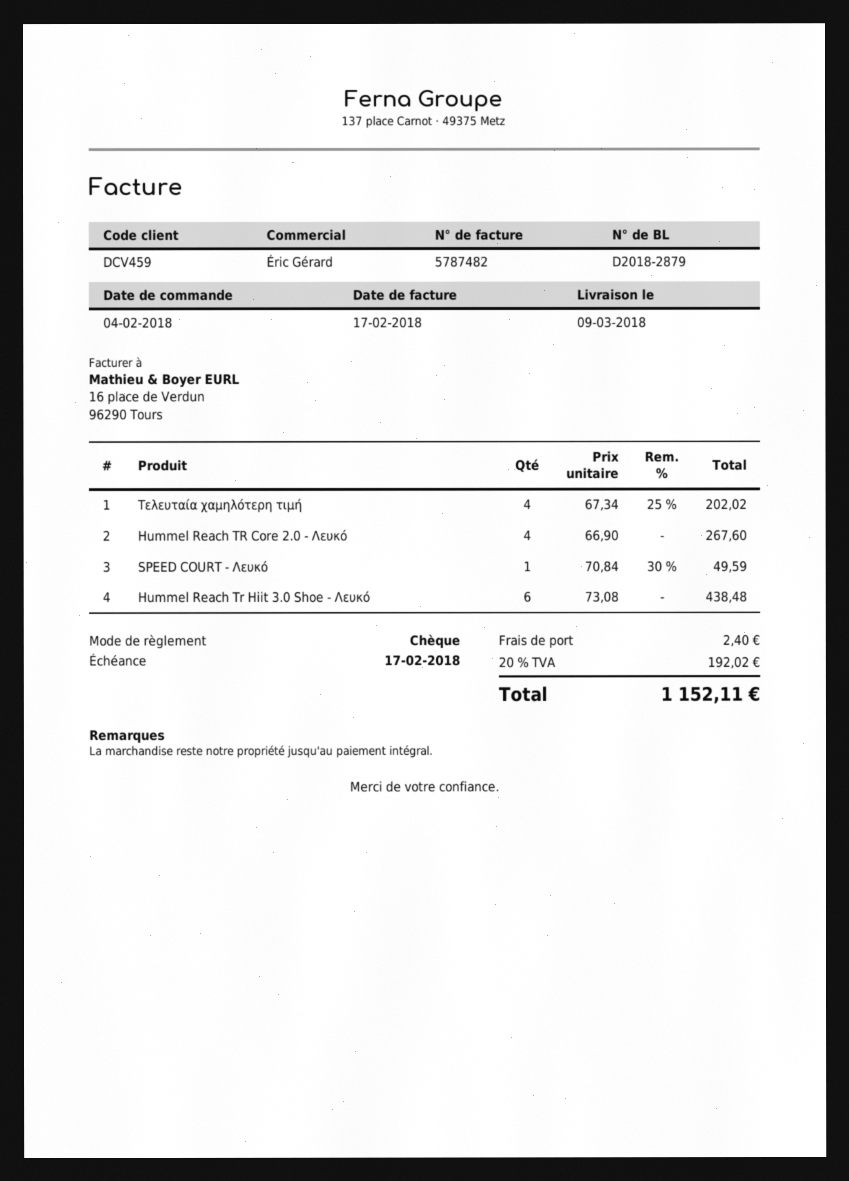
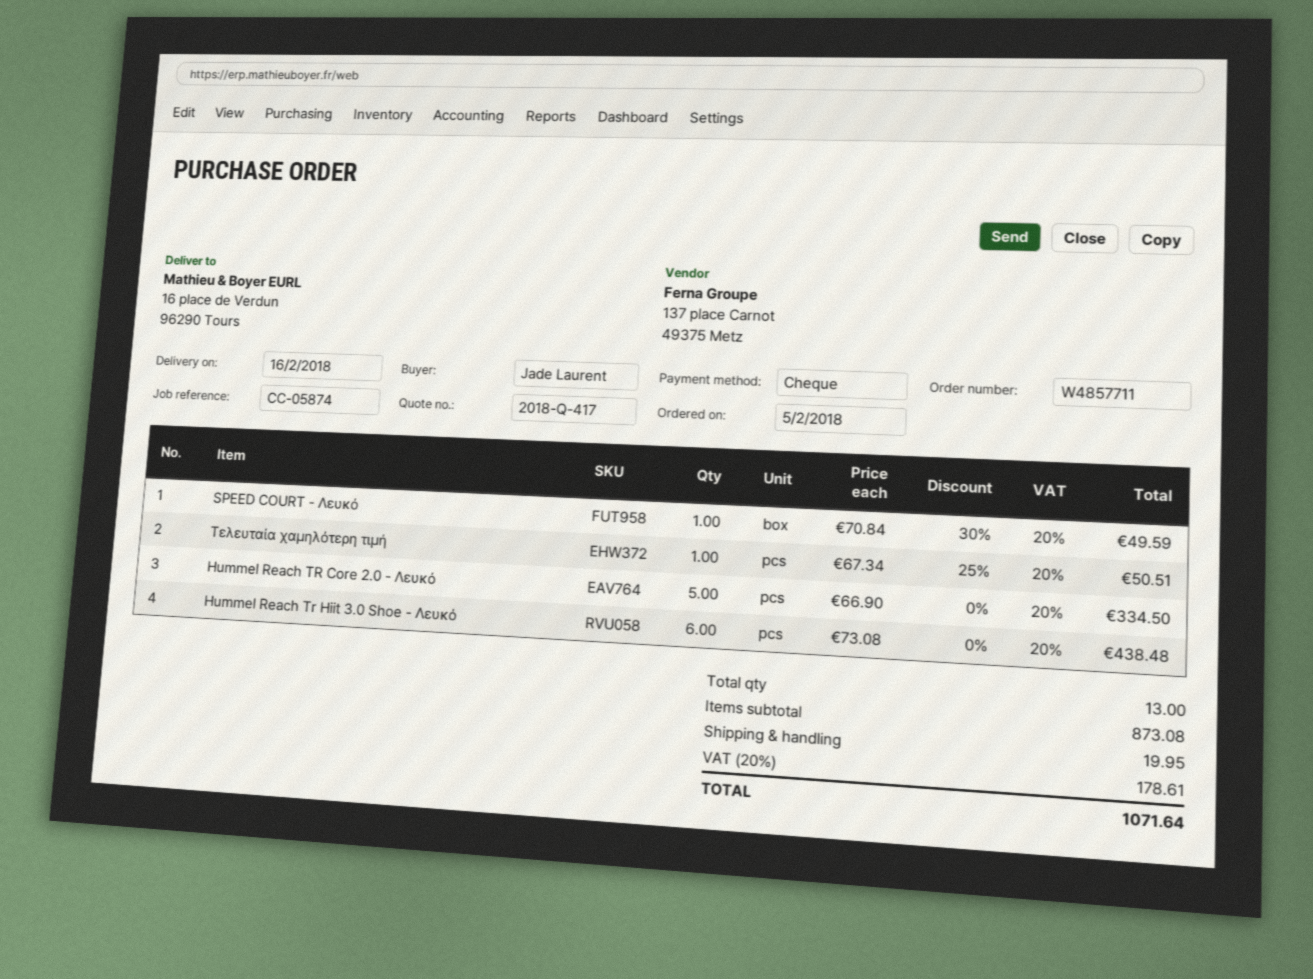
order date: 2018-02-04 -> 2018-02-05
delivery date: 2018-03-09 -> 2018-02-16
Τελευταία χαμηλότερη τιμή: 4 x 67.34 - 25% = 202.02 -> 1 x 67.34 - 25% = 50.51
Hummel Reach TR Core 2.0 - Λευκό: 4 x 66.90 = 267.60 -> 5 x 66.90 = 334.50
shipping: 2.40 -> 19.95
tax: 20% = 192.02 -> 20% = 178.61
total: 1152.11 -> 1071.64

